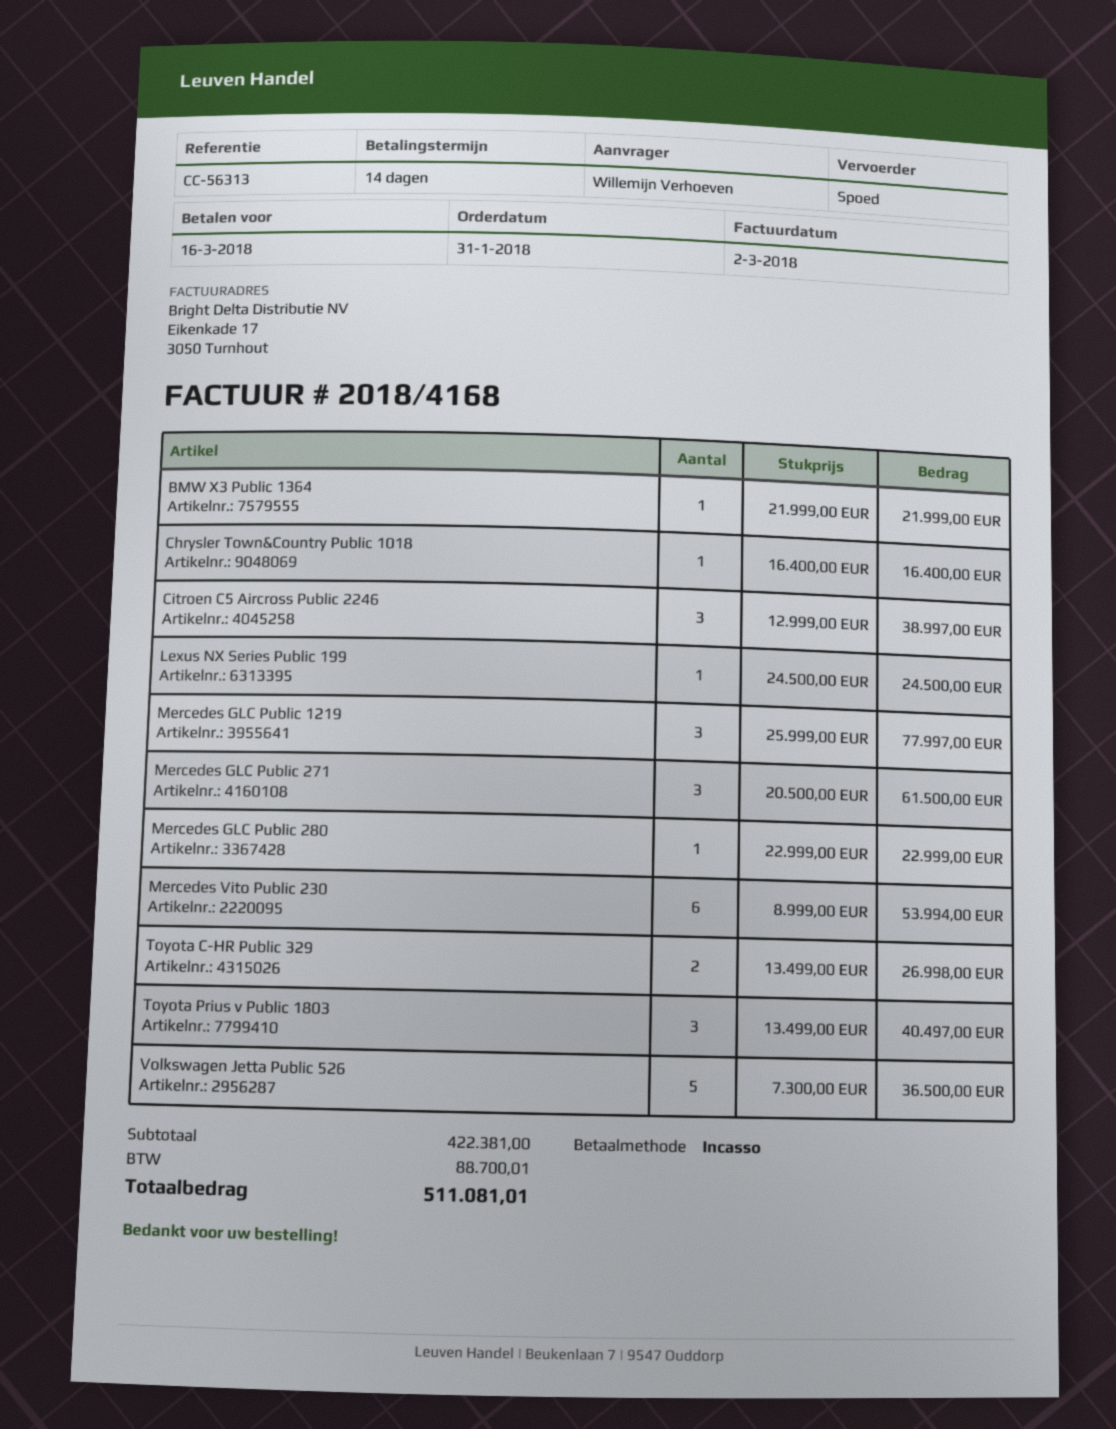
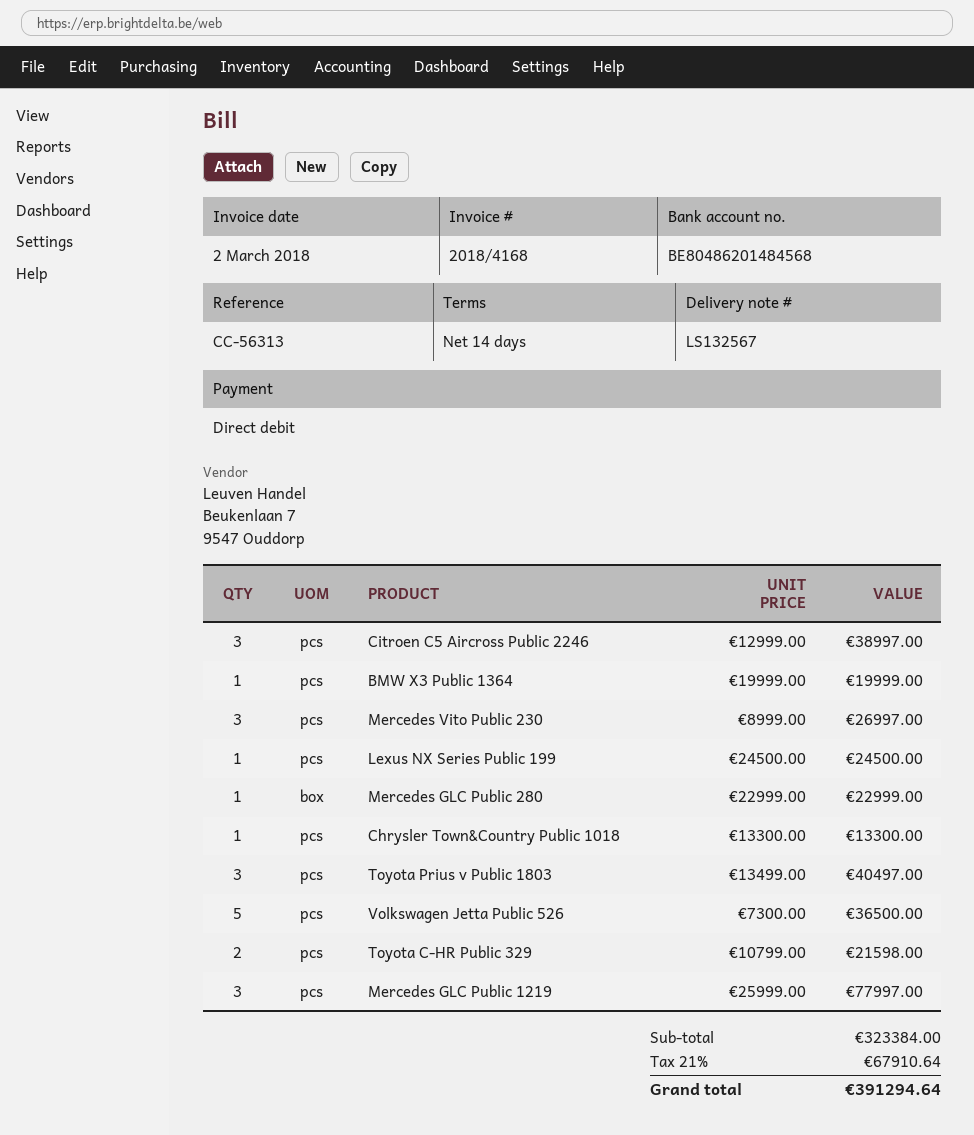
BMW X3 Public 1364: 1 x 21999.00 = 21999.00 -> 1 x 19999.00 = 19999.00
Chrysler Town&Country Public 1018: 1 x 16400.00 = 16400.00 -> 1 x 13300.00 = 13300.00
Mercedes GLC Public 271: 3 x 20500.00 = 61500.00 -> none
Mercedes Vito Public 230: 6 x 8999.00 = 53994.00 -> 3 x 8999.00 = 26997.00
Toyota C-HR Public 329: 2 x 13499.00 = 26998.00 -> 2 x 10799.00 = 21598.00
subtotal: 422381.00 -> 323384.00
tax: 88700.01 -> 67910.64
total: 511081.01 -> 391294.64

